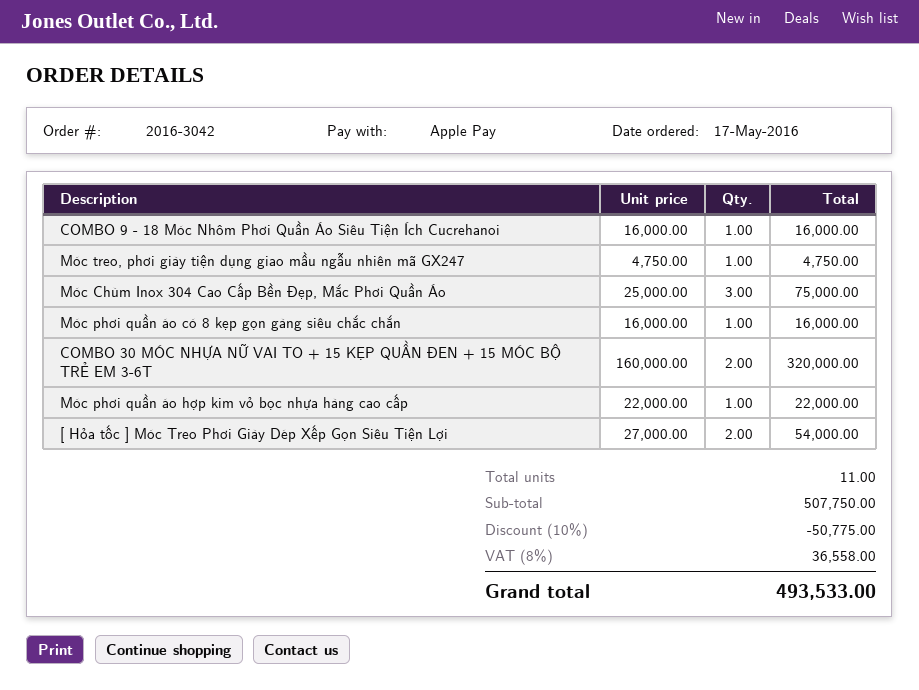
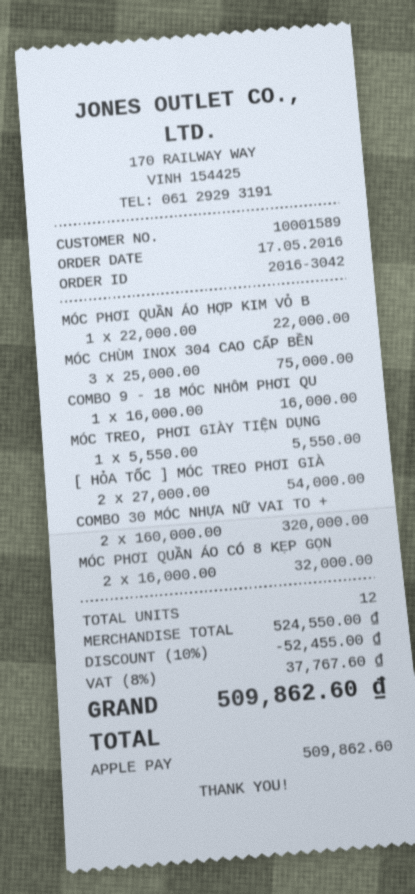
Móc treo, phơi giày tiện dụng giao mầu ngẫu nhiên mã GX247: 1 x 4750.00 = 4750.00 -> 1 x 5550.00 = 5550.00
Móc phơi quần áo có 8 kẹp gọn gàng siêu chắc chắn: 1 x 16000.00 = 16000.00 -> 2 x 16000.00 = 32000.00
total quantity: 11 -> 12
subtotal: 507750.00 -> 524550.00
discount: 10% = 50775.00 -> 10% = 52455.00
tax: 8% = 36558.00 -> 8% = 37767.60
total: 493533.00 -> 509862.60

